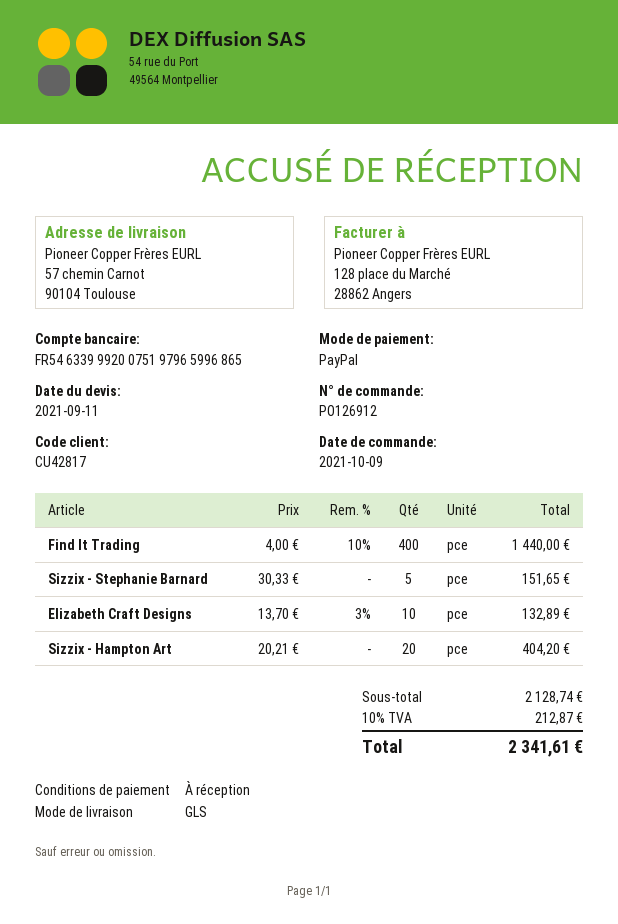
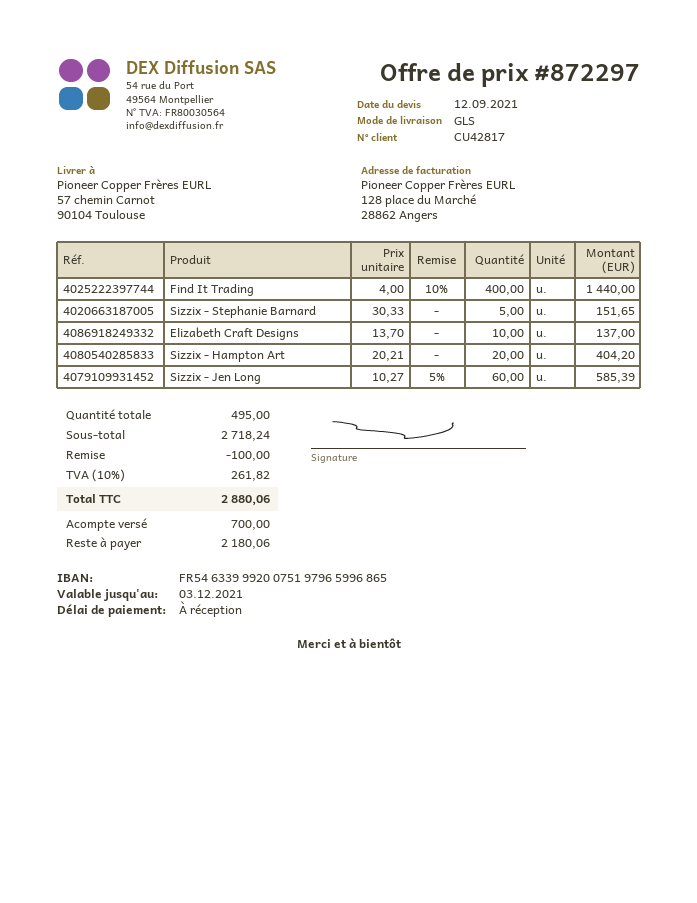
quote date: 2021-09-11 -> 2021-09-12
Elizabeth Craft Designs: 10 x 13.70 - 3% = 132.89 -> 10 x 13.70 = 137.00
Sizzix - Jen Long: none -> 60 x 10.27 - 5% = 585.39
subtotal: 2128.74 -> 2718.24
discount: none -> 100.00
tax: 10% = 212.87 -> 10% = 261.82
total: 2341.61 -> 2880.06

